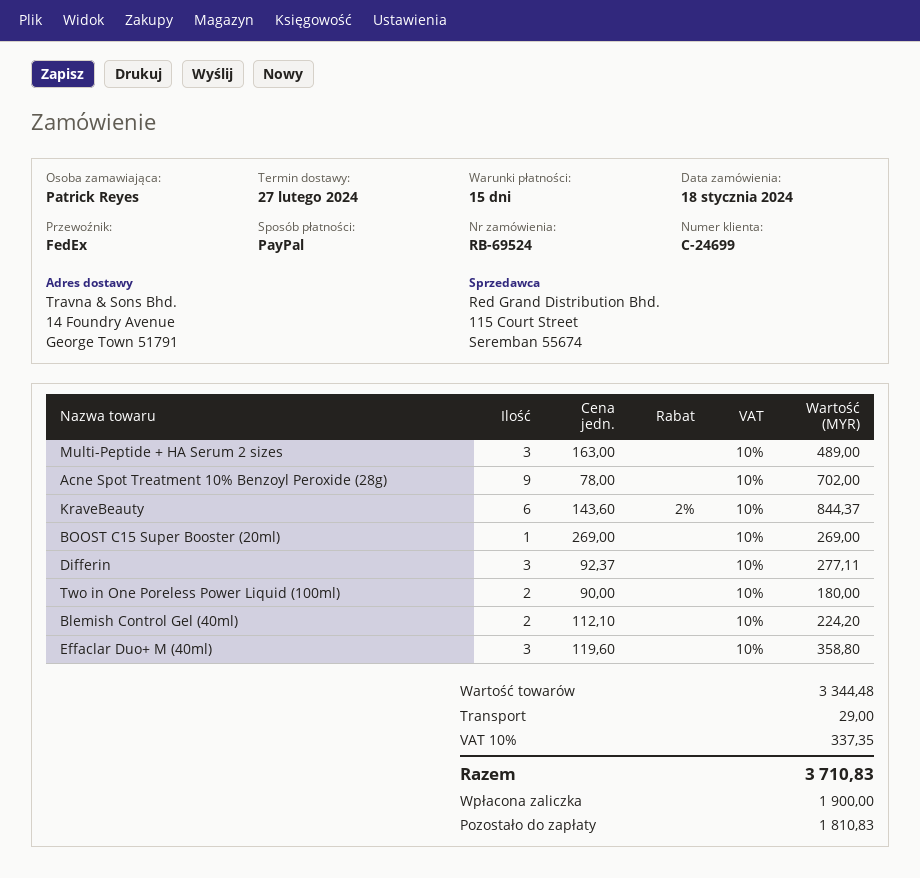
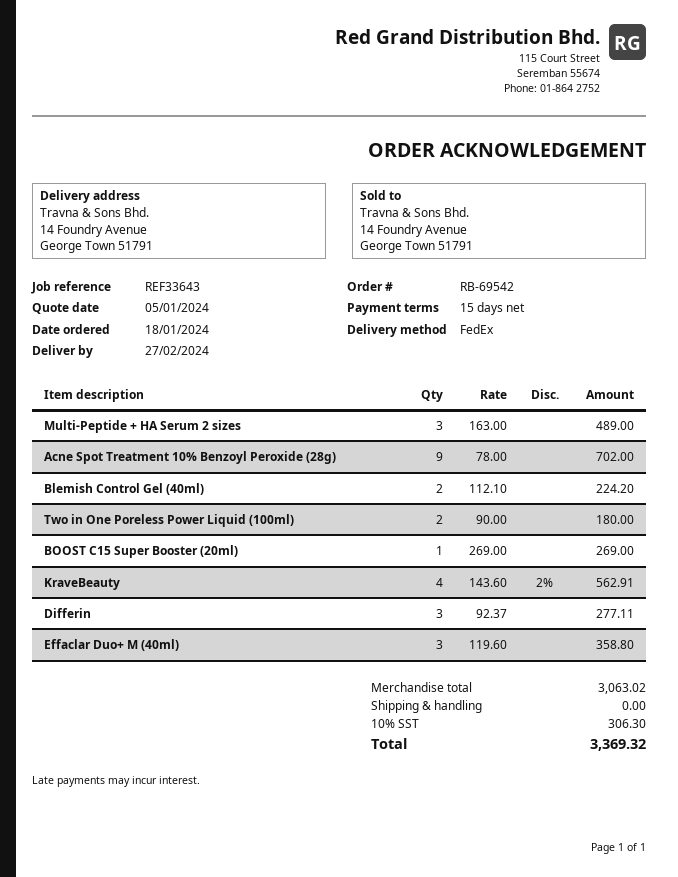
order number: RB-69524 -> RB-69542
KraveBeauty: 6 x 143.60 - 2% = 844.37 -> 4 x 143.60 - 2% = 562.91
subtotal: 3344.48 -> 3063.02
shipping: 29.00 -> 0.00
tax: 10% = 337.35 -> 10% = 306.30
total: 3710.83 -> 3369.32

